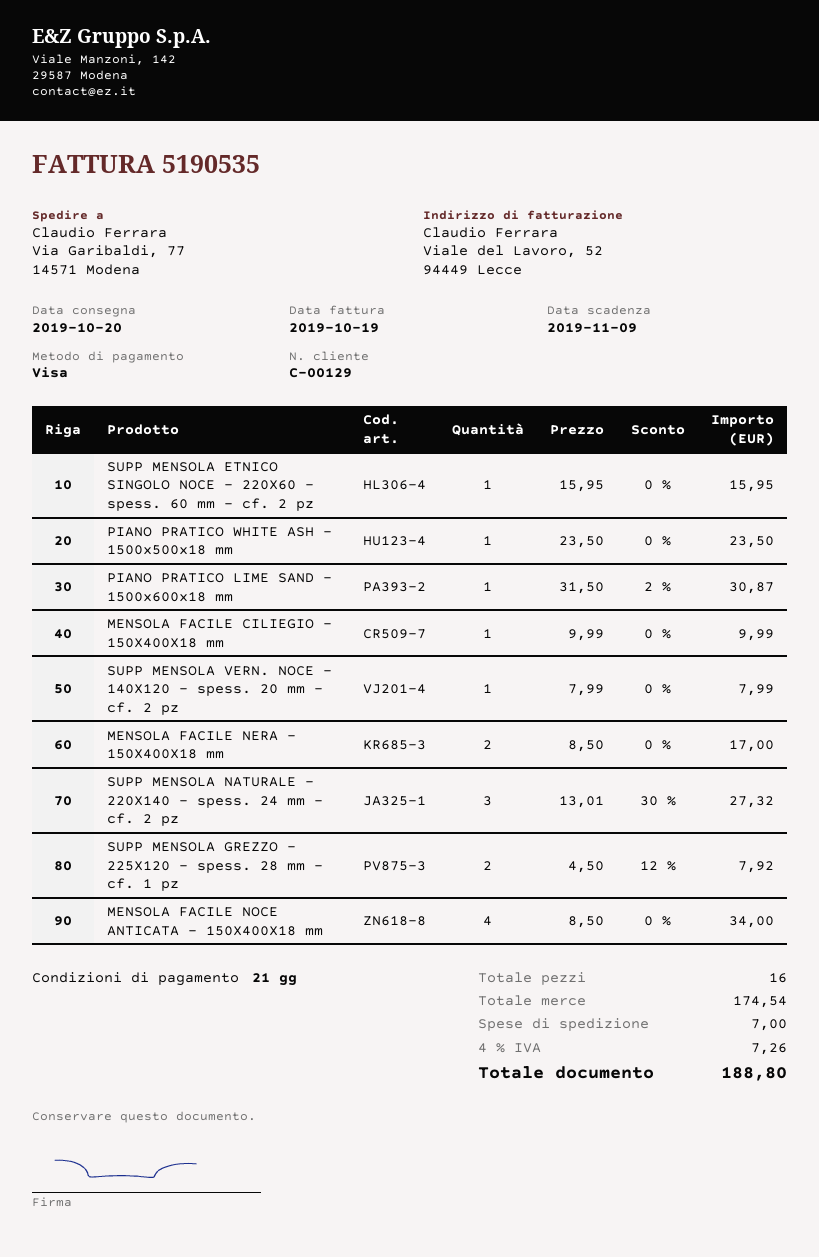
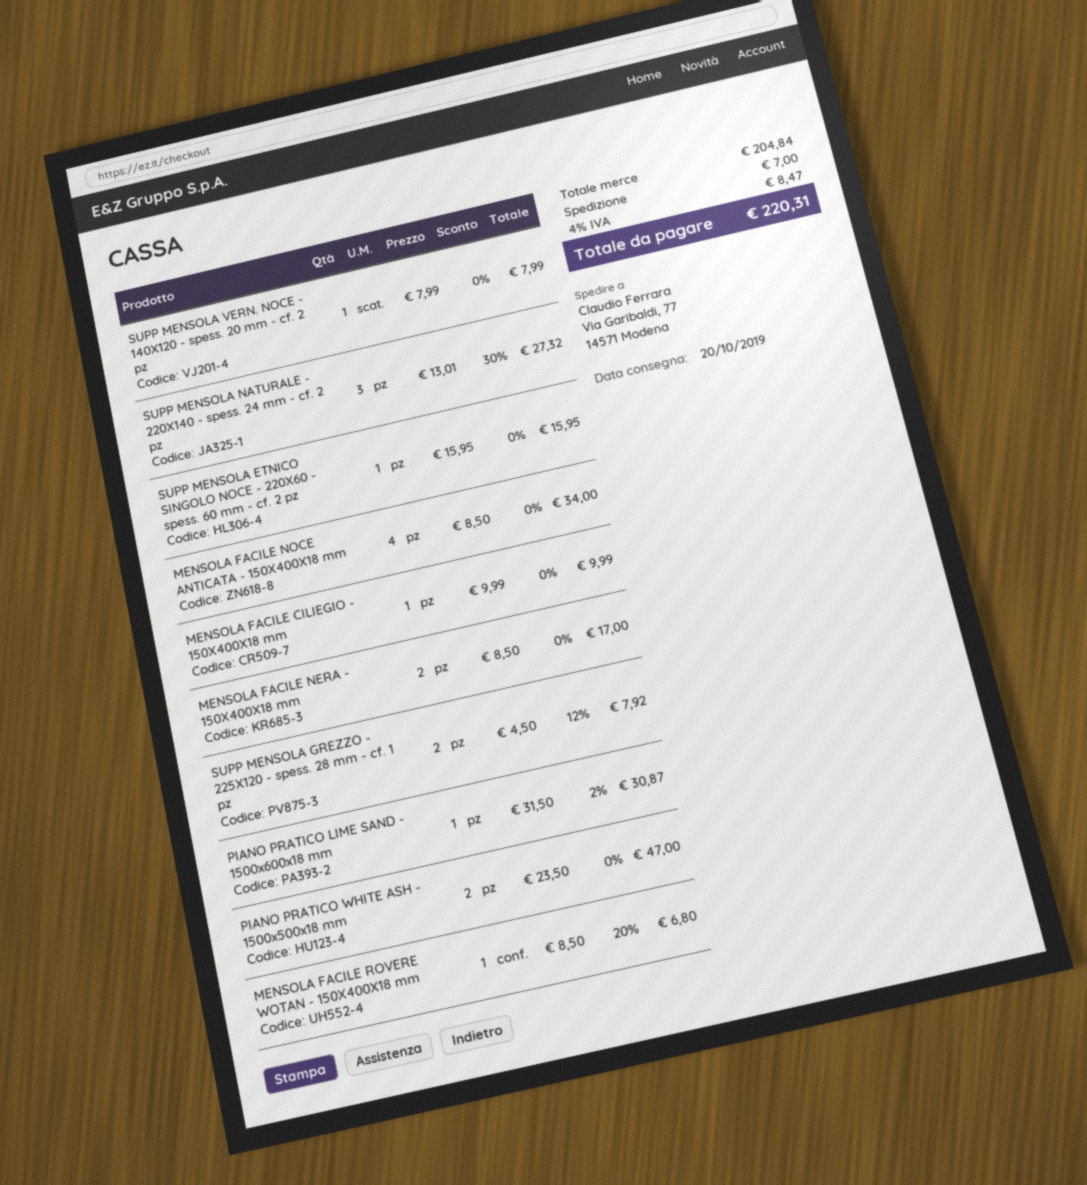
PIANO PRATICO WHITE ASH - 1500x500x18 mm: 1 x 23.50 = 23.50 -> 2 x 23.50 = 47.00
MENSOLA FACILE ROVERE WOTAN - 150X400X18 mm: none -> 1 x 8.50 - 20% = 6.80
subtotal: 174.54 -> 204.84
tax: 4% = 7.26 -> 4% = 8.47
total: 188.80 -> 220.31

